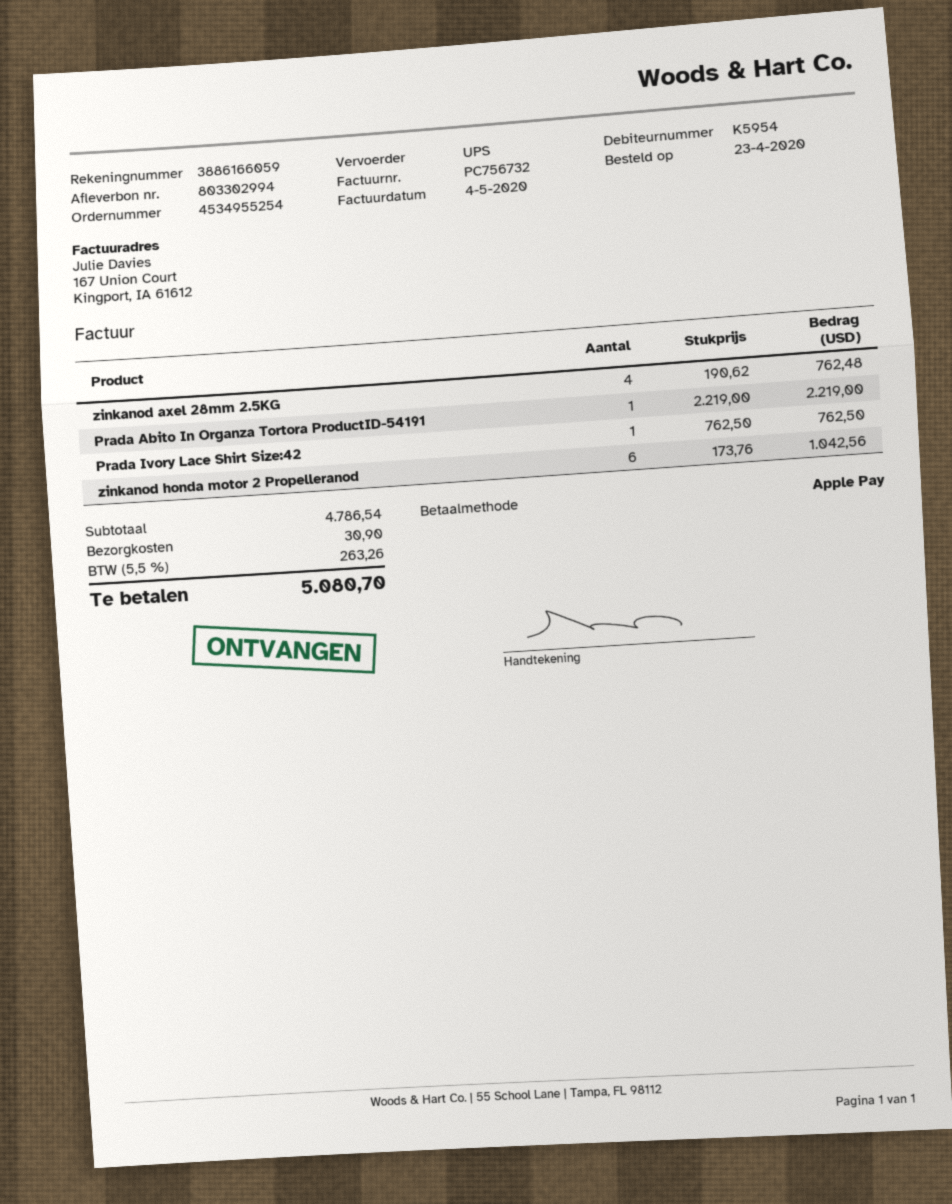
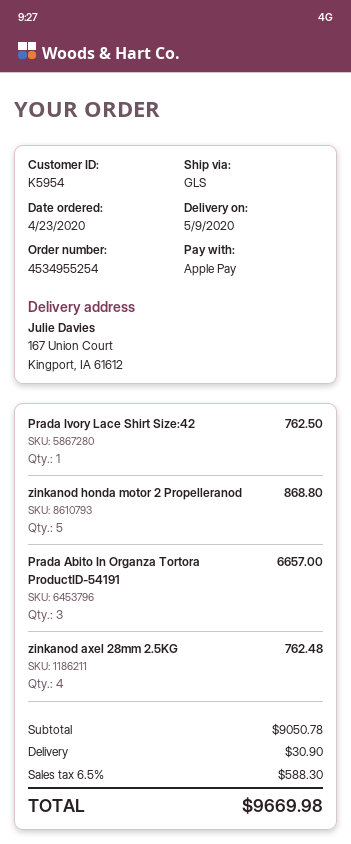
shipping method: UPS -> GLS
Prada Abito In Organza Tortora ProductID-54191: 1 for 2219.00 -> 3 for 6657.00
zinkanod honda motor 2 Propelleranod: 6 for 1042.56 -> 5 for 868.80
subtotal: 4786.54 -> 9050.78
tax: 5.5% = 263.26 -> 6.5% = 588.30
total: 5080.70 -> 9669.98

